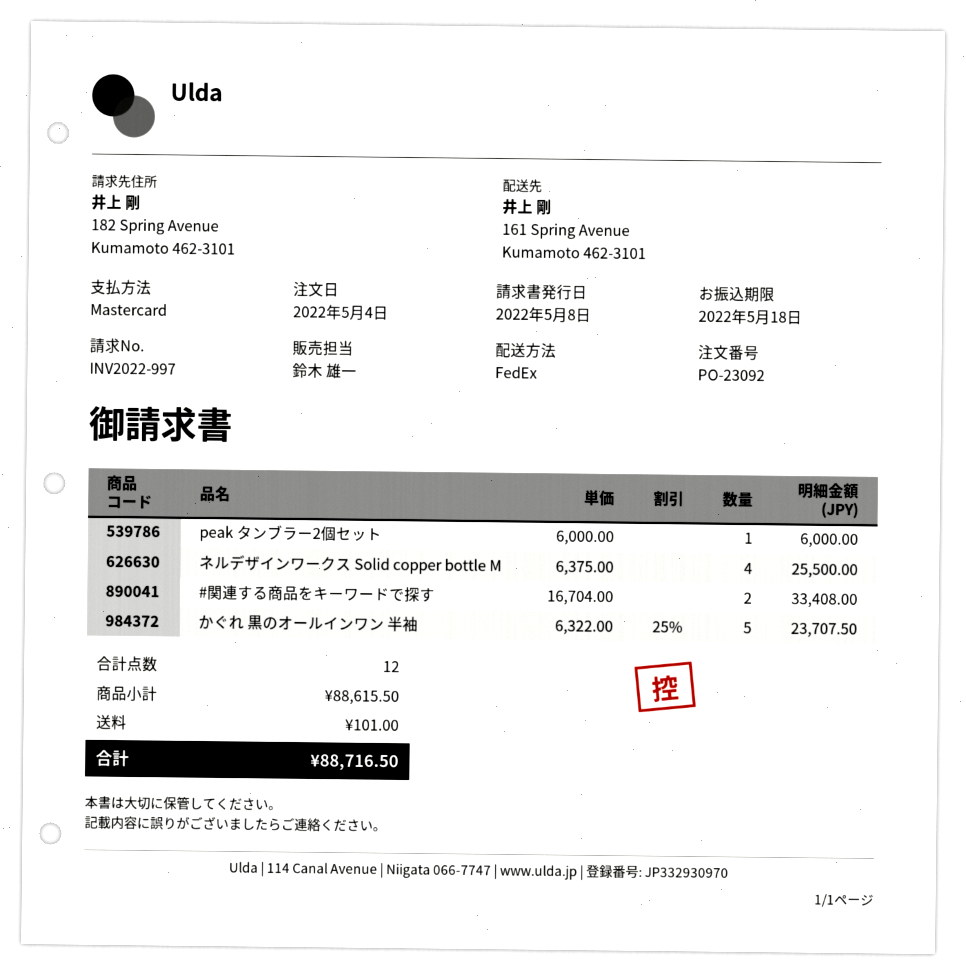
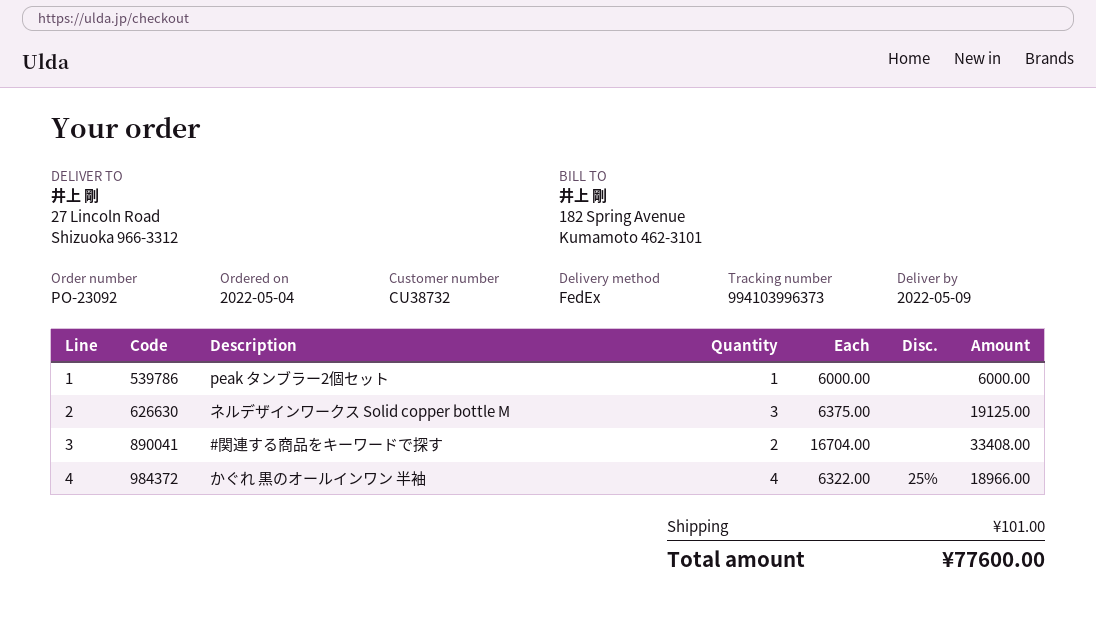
ship to: 161 Spring Avenue, Kumamoto 462-3101 -> 27 Lincoln Road, Shizuoka 966-3312
ネルデザインワークス Solid copper bottle M: 4 x 6375.00 = 25500.00 -> 3 x 6375.00 = 19125.00
かぐれ 黒のオールインワン 半袖: 5 x 6322.00 - 25% = 23707.50 -> 4 x 6322.00 - 25% = 18966.00
total: 88716.50 -> 77600.00

